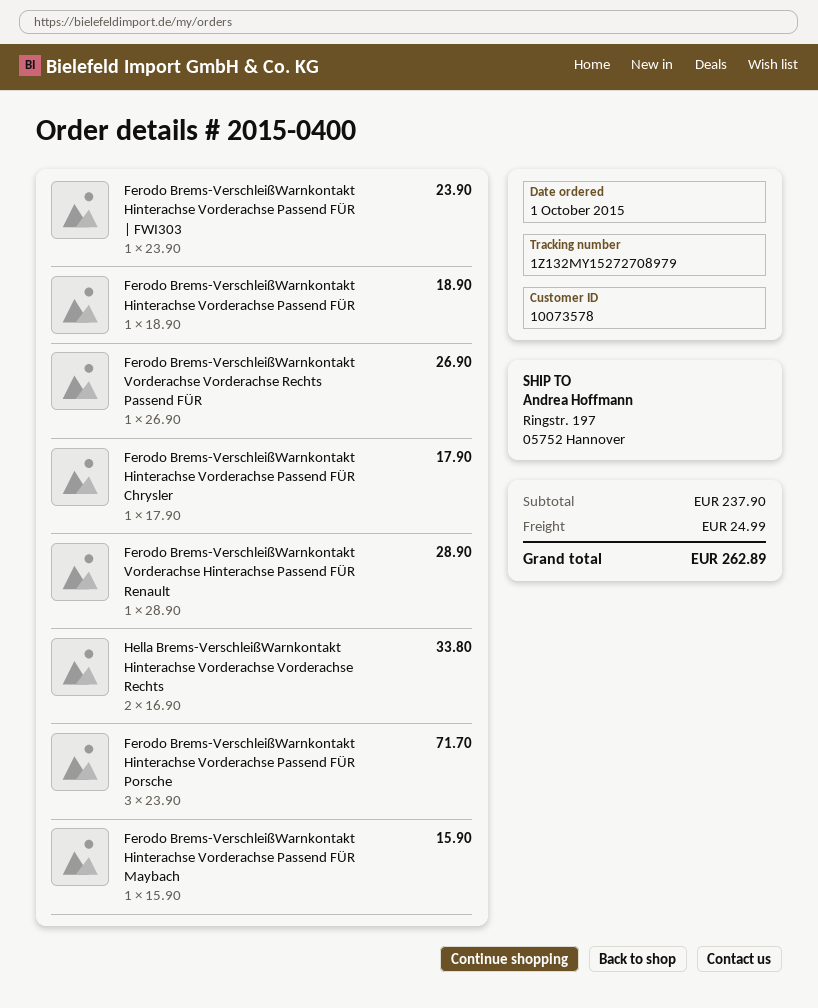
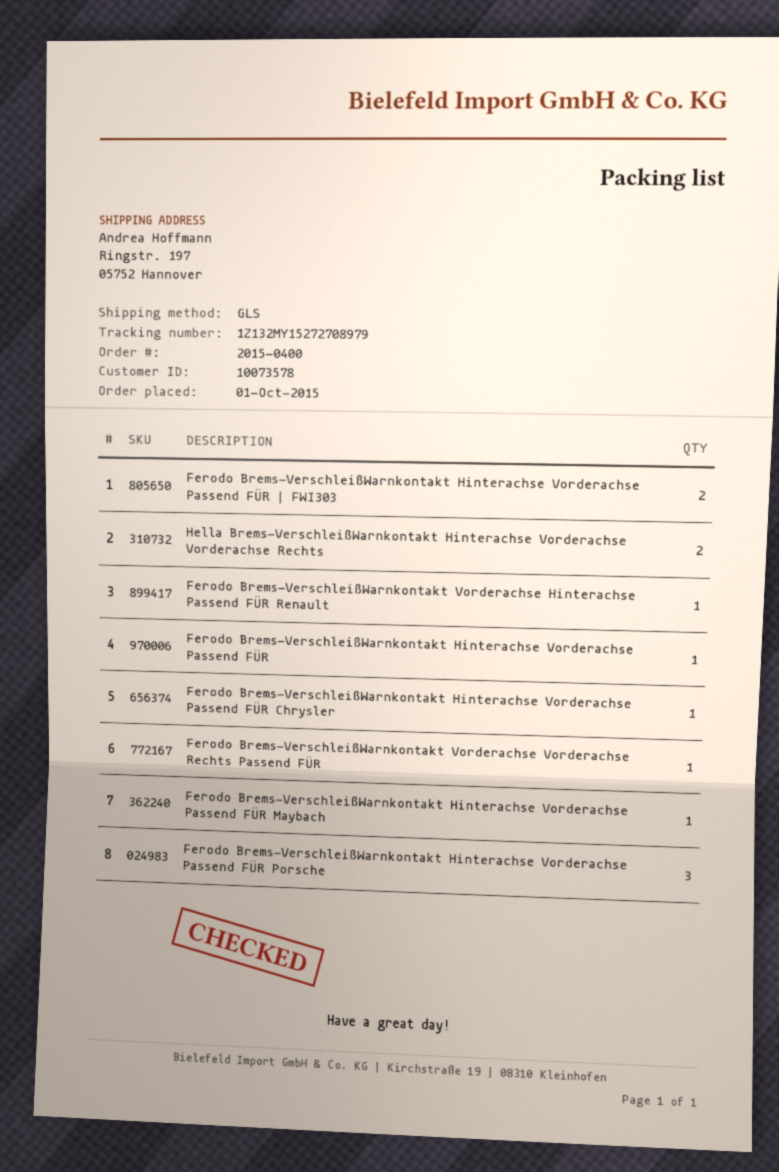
Ferodo Brems-VerschleißWarnkontakt Hinterachse Vorderachse Passend FÜR | FWI303: 1 -> 2

